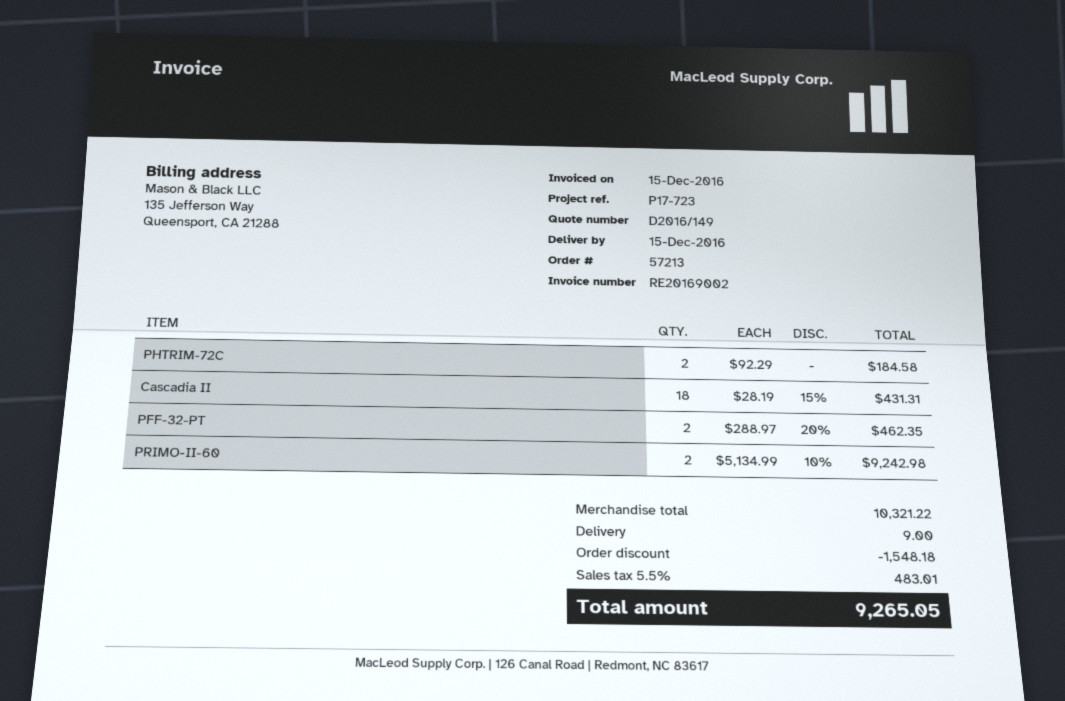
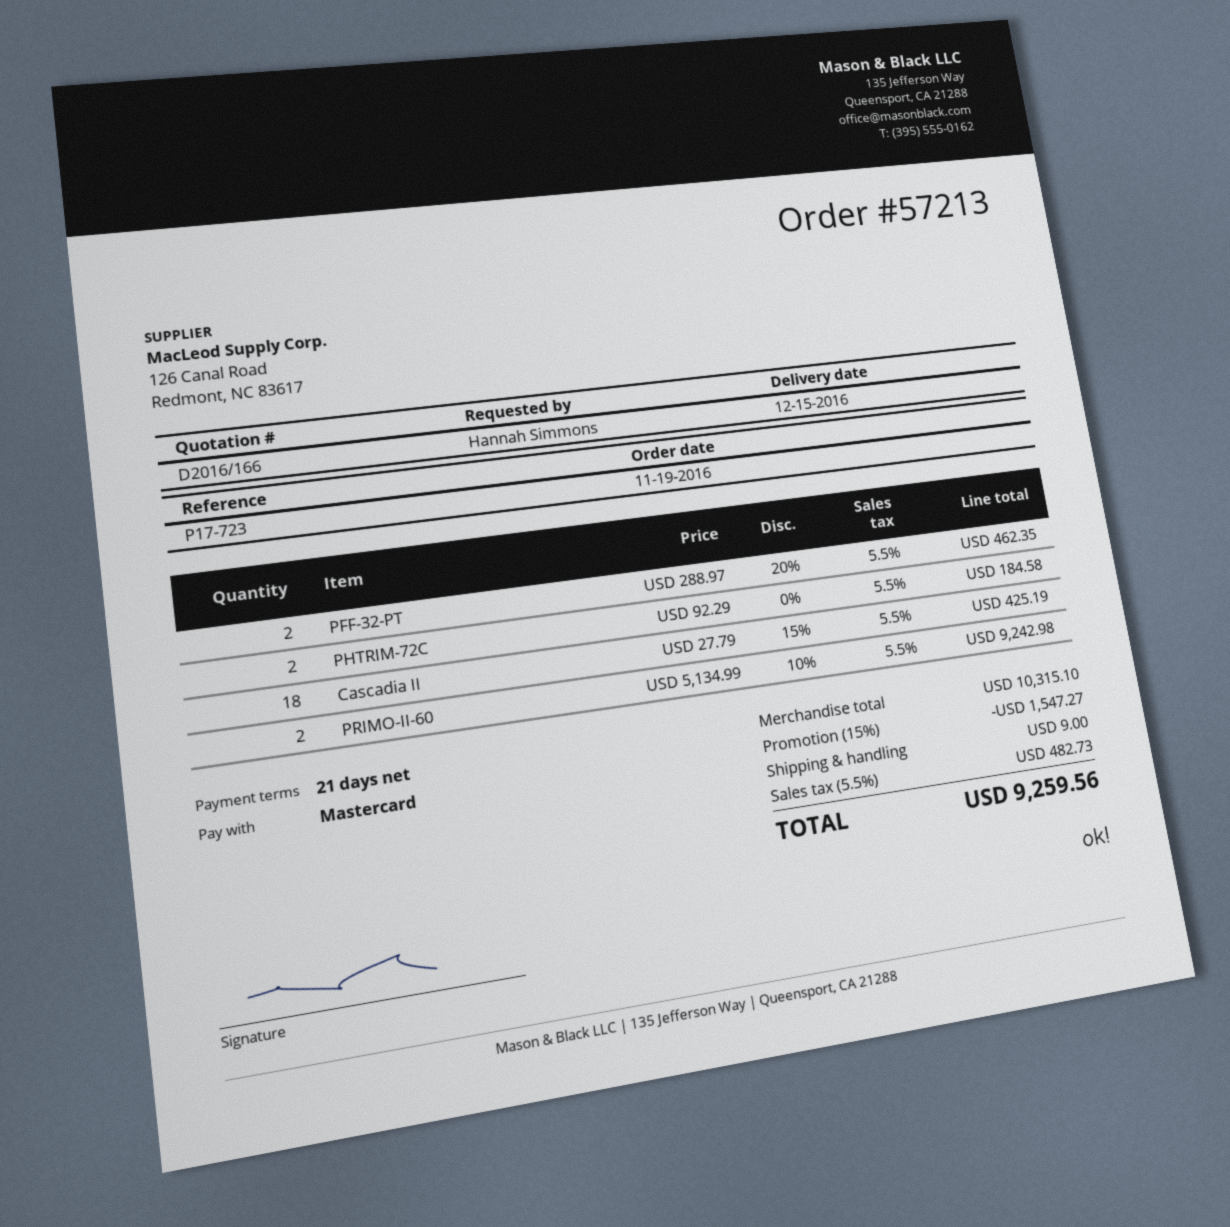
quote number: D2016/149 -> D2016/166
Cascadia II: 18 x 28.19 - 15% = 431.31 -> 18 x 27.79 - 15% = 425.19
subtotal: 10321.22 -> 10315.10
discount: 1548.18 -> 1547.27
tax: 5.5% = 483.01 -> 5.5% = 482.73
total: 9265.05 -> 9259.56

